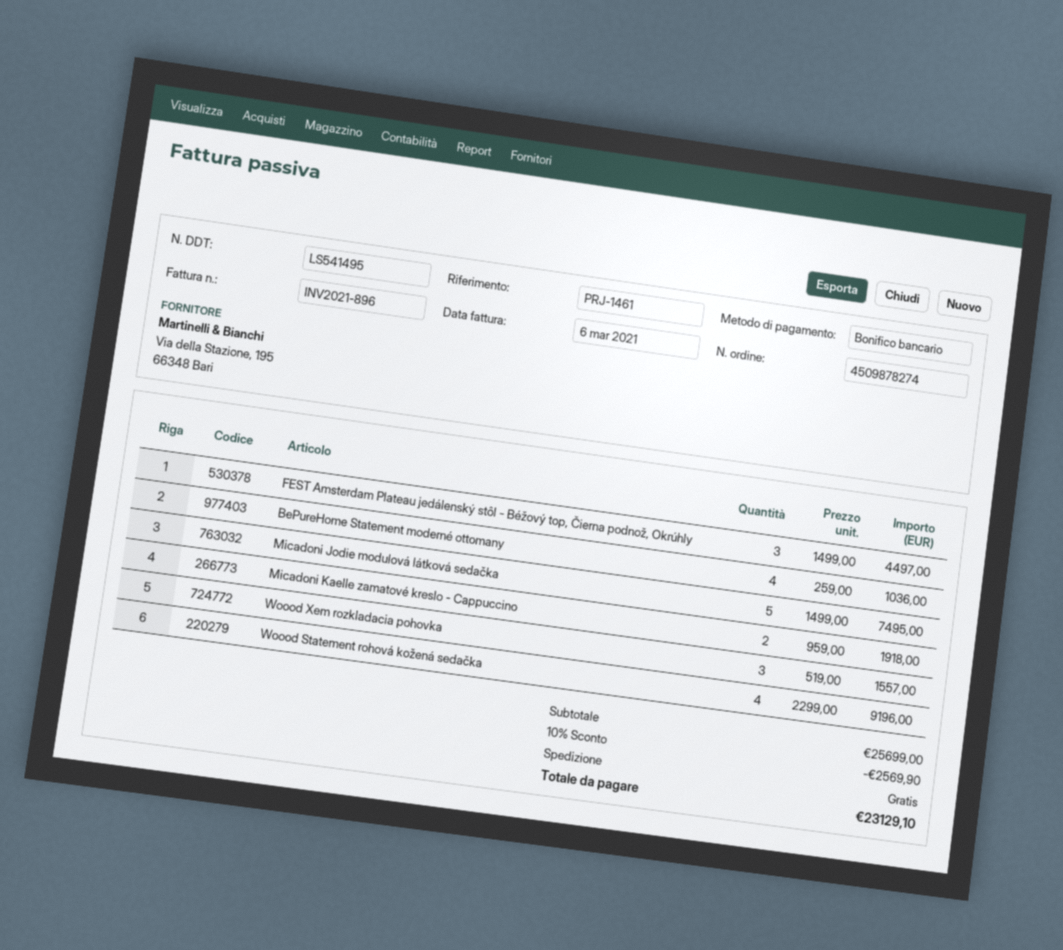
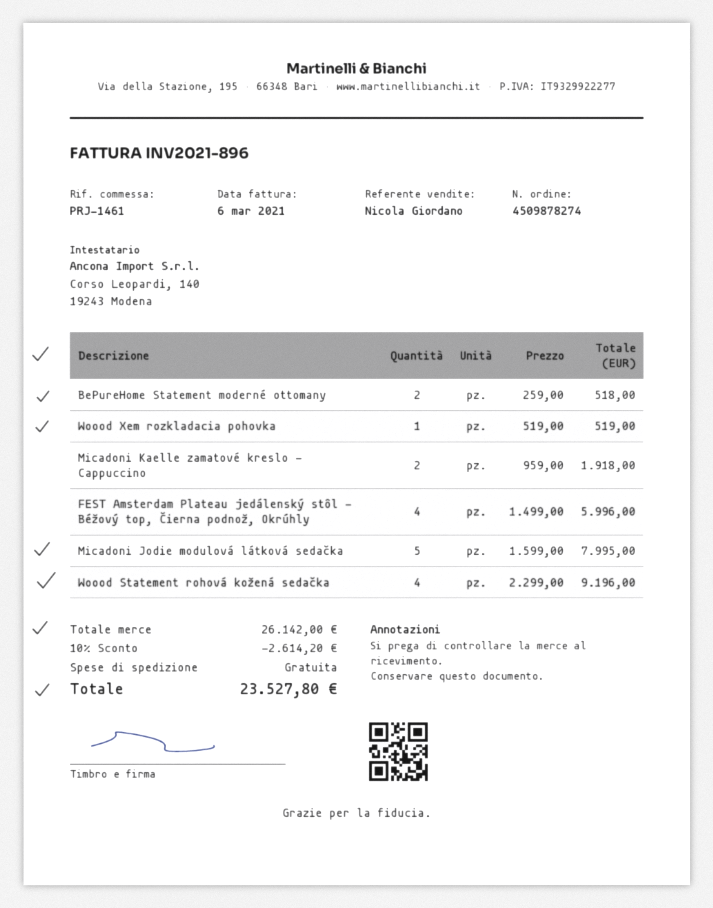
FEST Amsterdam Plateau jedálenský stôl - Béžový top, Čierna podnož, Okrúhly: 3 x 1499.00 = 4497.00 -> 4 x 1499.00 = 5996.00
BePureHome Statement moderné ottomany: 4 x 259.00 = 1036.00 -> 2 x 259.00 = 518.00
Micadoni Jodie modulová látková sedačka: 5 x 1499.00 = 7495.00 -> 5 x 1599.00 = 7995.00
Woood Xem rozkladacia pohovka: 3 x 519.00 = 1557.00 -> 1 x 519.00 = 519.00
subtotal: 25699.00 -> 26142.00
discount: 10% = 2569.90 -> 10% = 2614.20
total: 23129.10 -> 23527.80

